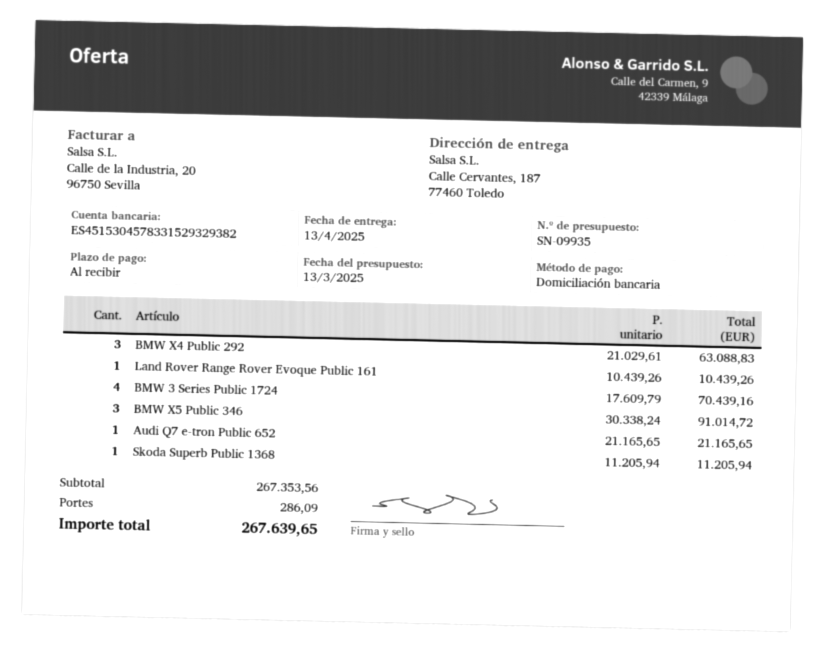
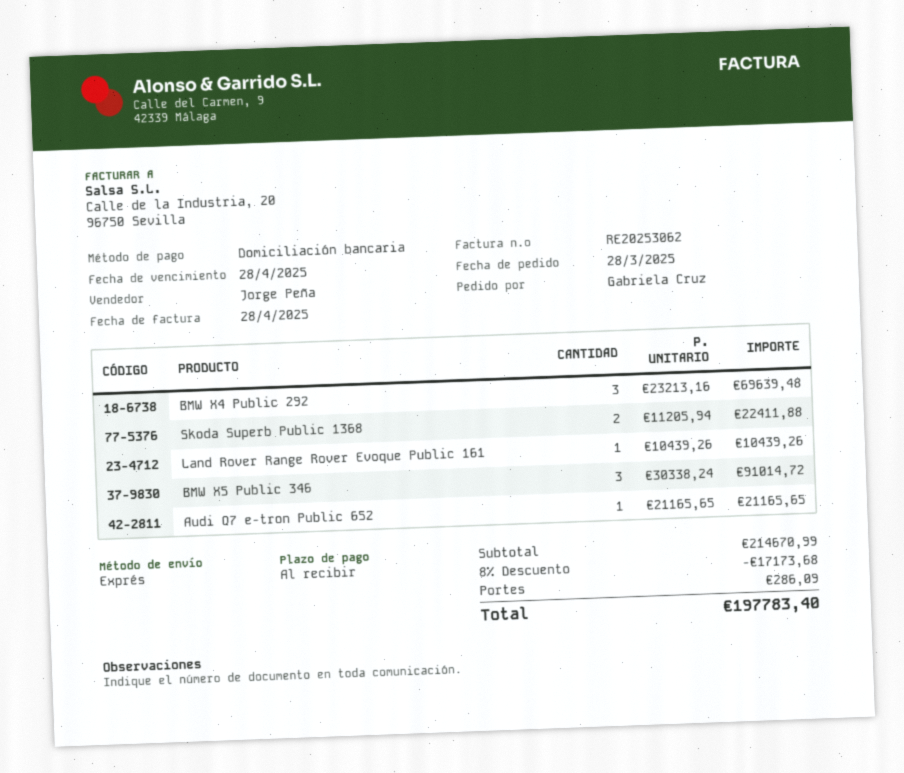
BMW X4 Public 292: 3 x 21029.61 = 63088.83 -> 3 x 23213.16 = 69639.48
BMW 3 Series Public 1724: 4 x 17609.79 = 70439.16 -> none
Skoda Superb Public 1368: 1 x 11205.94 = 11205.94 -> 2 x 11205.94 = 22411.88
subtotal: 267353.56 -> 214670.99
discount: none -> 8% = 17173.68
total: 267639.65 -> 197783.40

